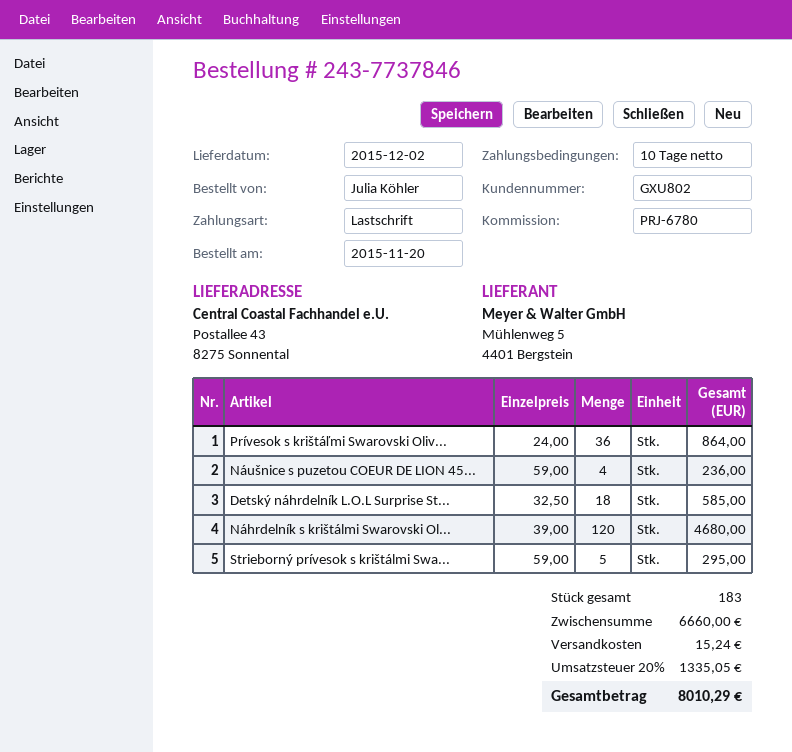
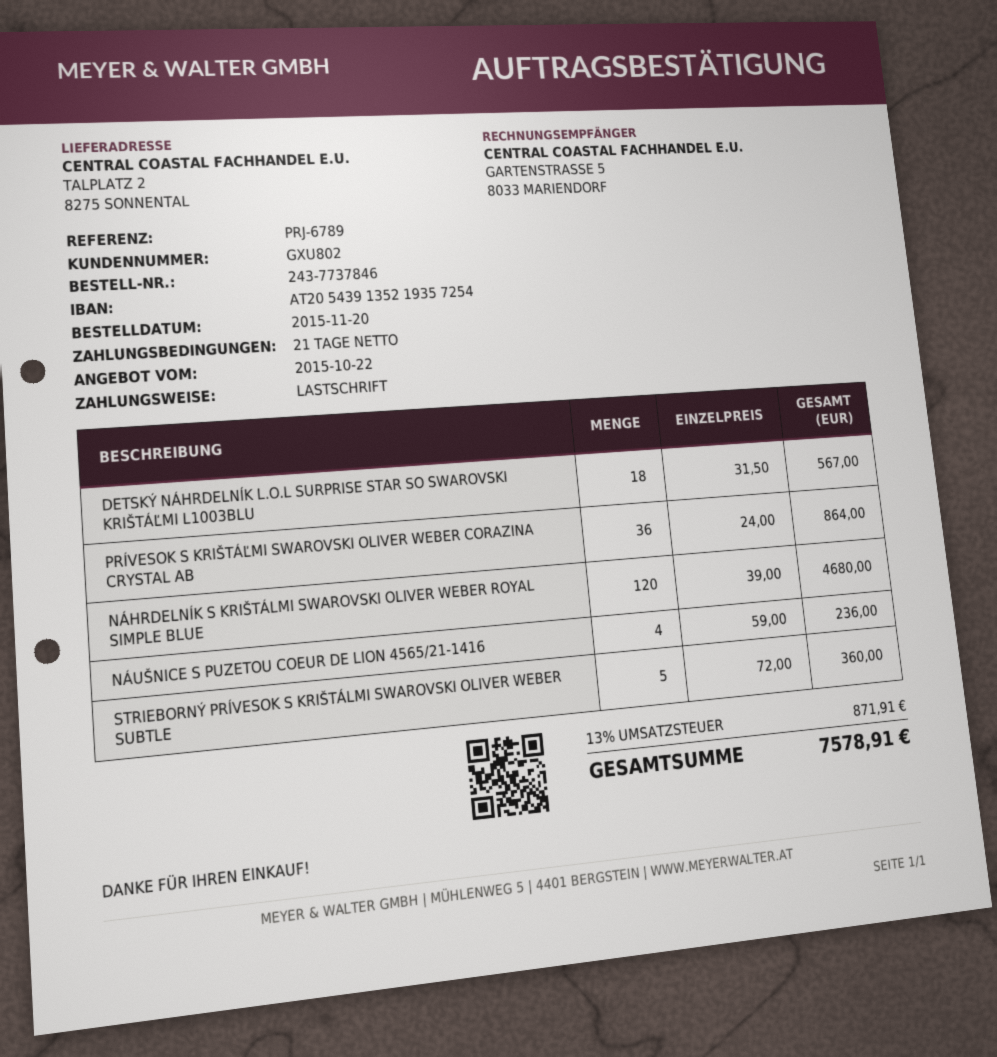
payment terms: 10 days -> 21 days
reference: PRJ-6780 -> PRJ-6789
ship to: Postallee 43, 8275 Sonnental -> TALPLATZ 2, 8275 SONNENTAL
Detský náhrdelník L.O.L Surprise St...: 18 x 32.50 = 585.00 -> 18 x 31.50 = 567.00
Strieborný prívesok s krištálmi Swa...: 5 x 59.00 = 295.00 -> 5 x 72.00 = 360.00
shipping: 15.24 -> none
tax: 20% = 1335.05 -> 13% = 871.91
total: 8010.29 -> 7578.91

